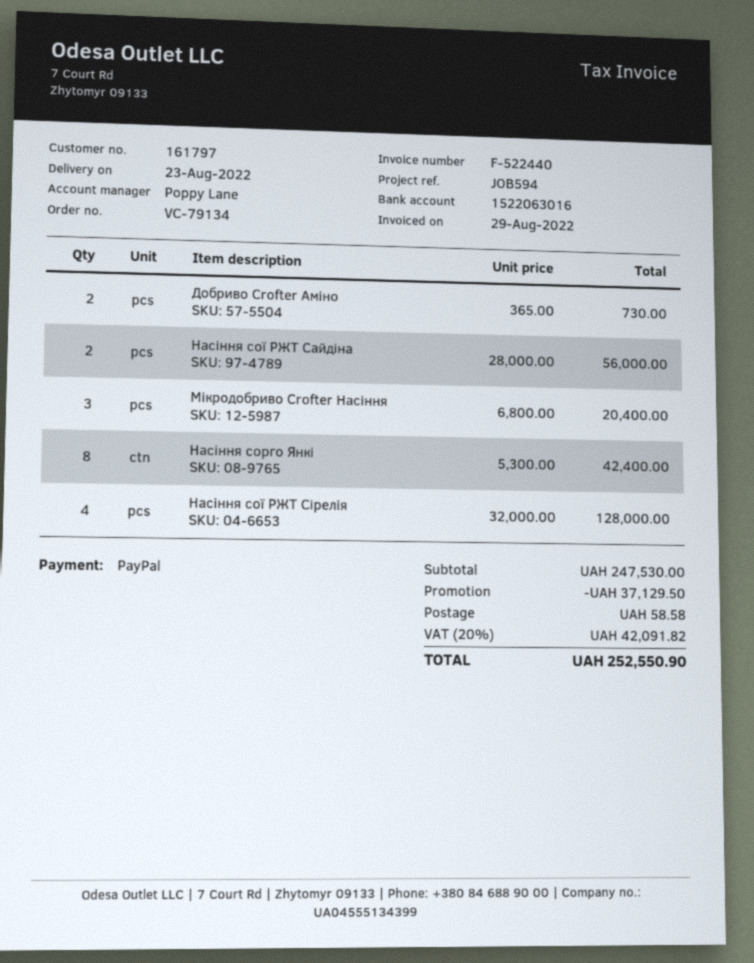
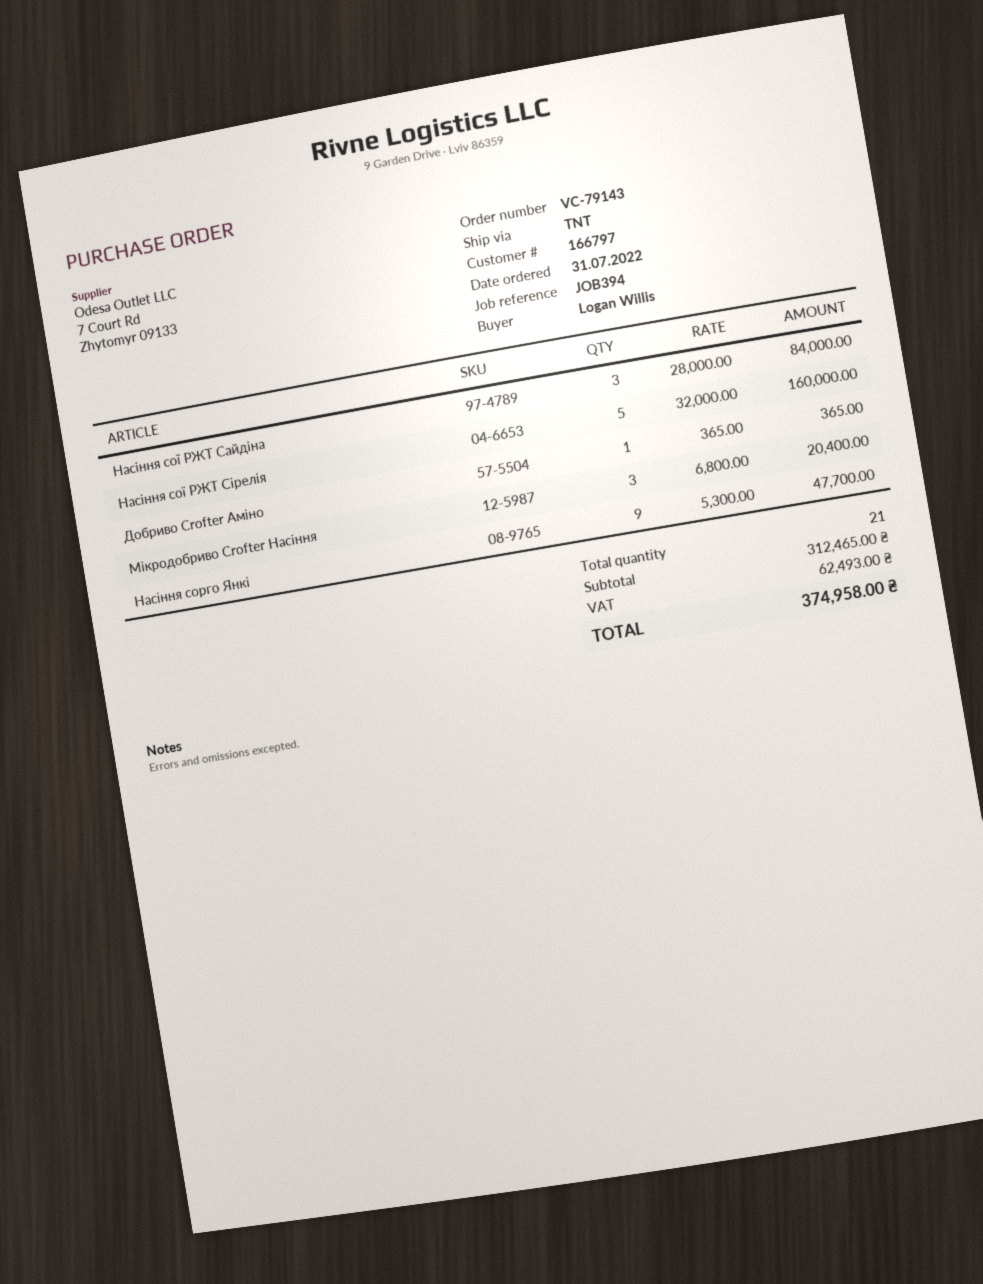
order number: VC-79134 -> VC-79143
customer number: 161797 -> 166797
reference: JOB594 -> JOB394
Добриво Crofter Аміно: 2 x 365.00 = 730.00 -> 1 x 365.00 = 365.00
Насіння сої РЖТ Сайдіна: 2 x 28000.00 = 56000.00 -> 3 x 28000.00 = 84000.00
Насіння сорго Янкі: 8 x 5300.00 = 42400.00 -> 9 x 5300.00 = 47700.00
Насіння сої РЖТ Сірелія: 4 x 32000.00 = 128000.00 -> 5 x 32000.00 = 160000.00
subtotal: 247530.00 -> 312465.00
discount: 37129.50 -> none
shipping: 58.58 -> none
tax: 42091.82 -> 62493.00
total: 252550.90 -> 374958.00

